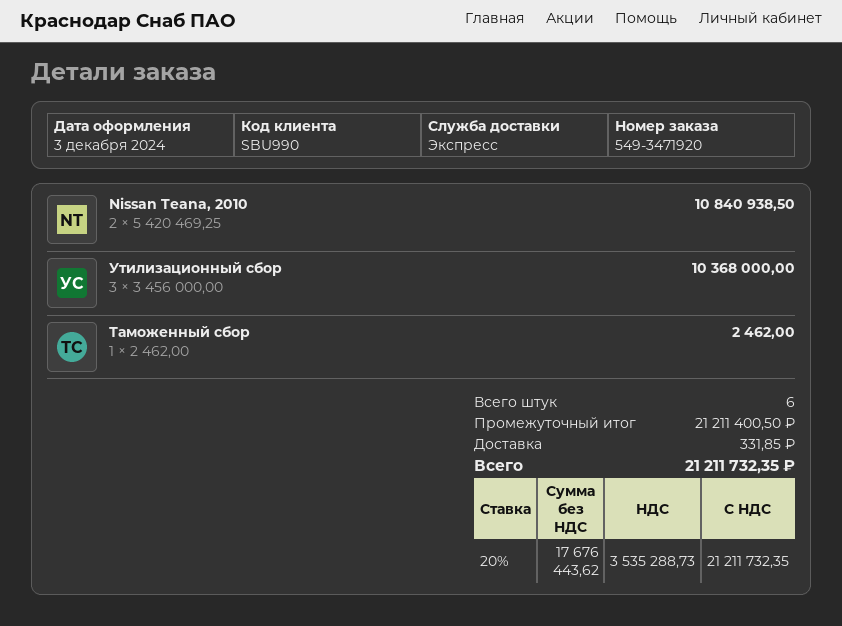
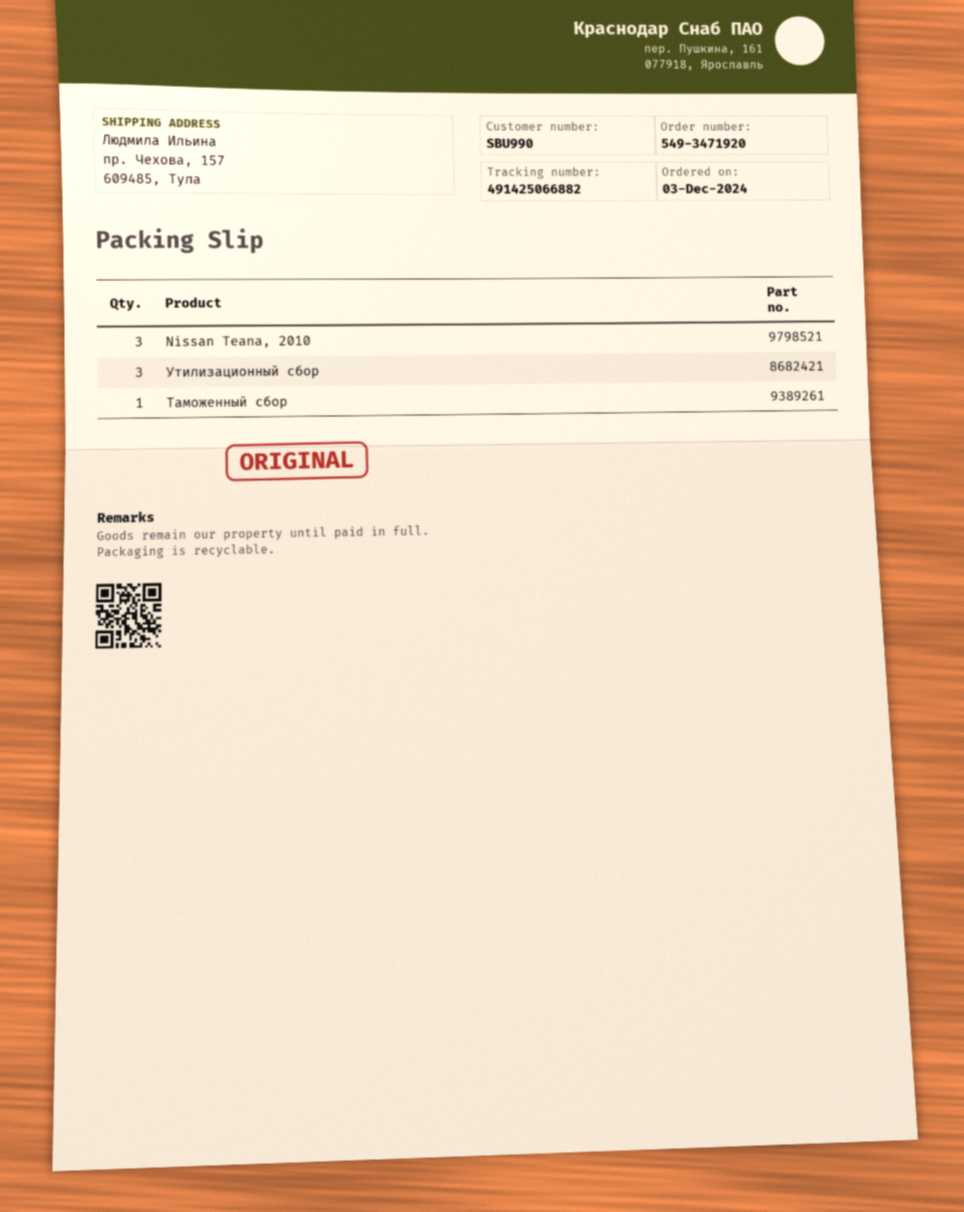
Nissan Teana, 2010: 2 -> 3

